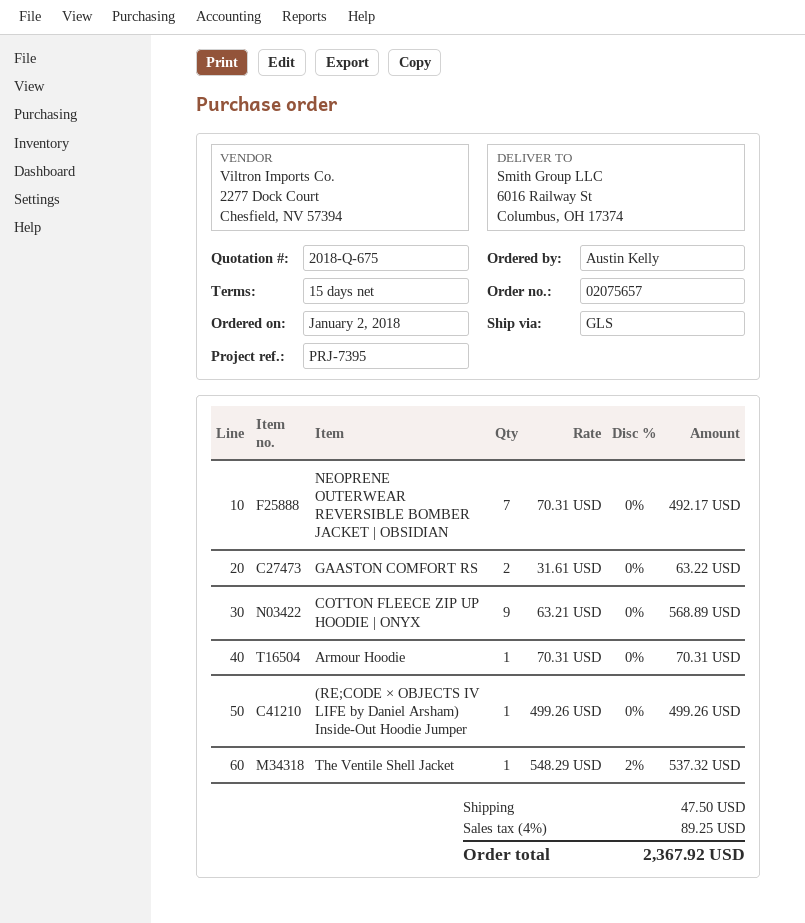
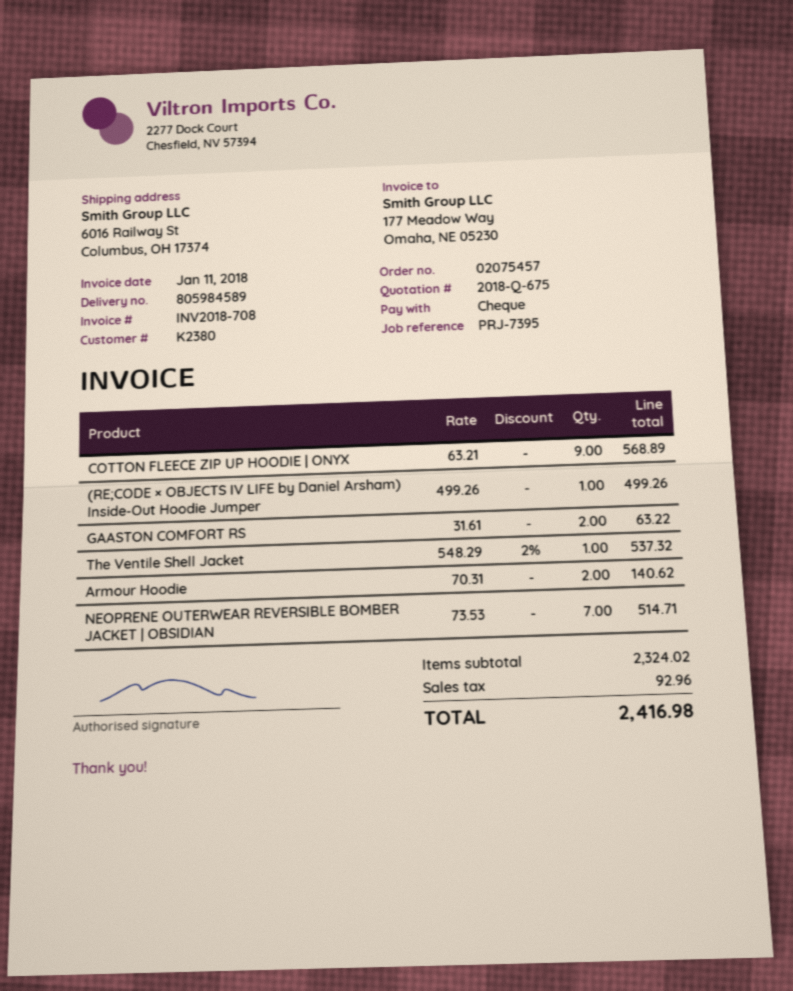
order number: 02075657 -> 02075457
NEOPRENE OUTERWEAR REVERSIBLE BOMBER JACKET | OBSIDIAN: 7 x 70.31 = 492.17 -> 7 x 73.53 = 514.71
Armour Hoodie: 1 x 70.31 = 70.31 -> 2 x 70.31 = 140.62
shipping: 47.50 -> none
tax: 89.25 -> 92.96
total: 2367.92 -> 2416.98

